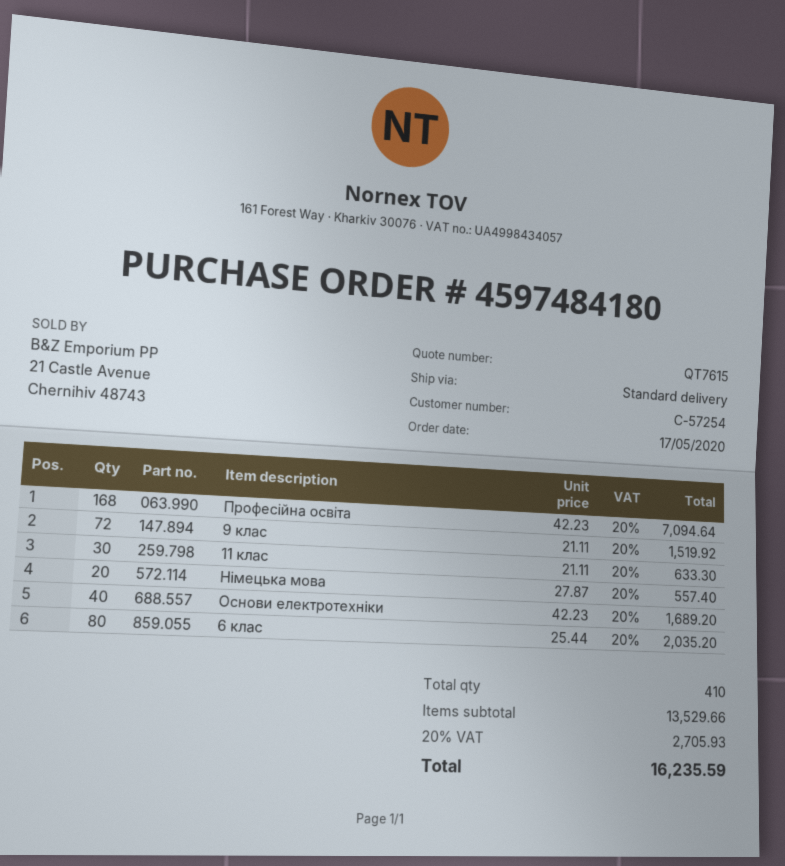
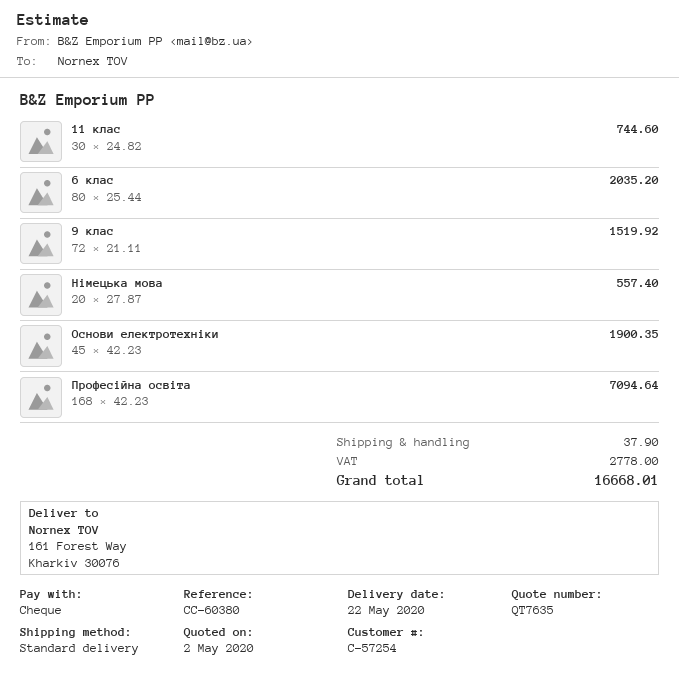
quote number: QT7615 -> QT7635
11 клас: 30 x 21.11 = 633.30 -> 30 x 24.82 = 744.60
Основи електротехніки: 40 x 42.23 = 1689.20 -> 45 x 42.23 = 1900.35
shipping: none -> 37.90
tax: 2705.93 -> 2778.00
total: 16235.59 -> 16668.01

